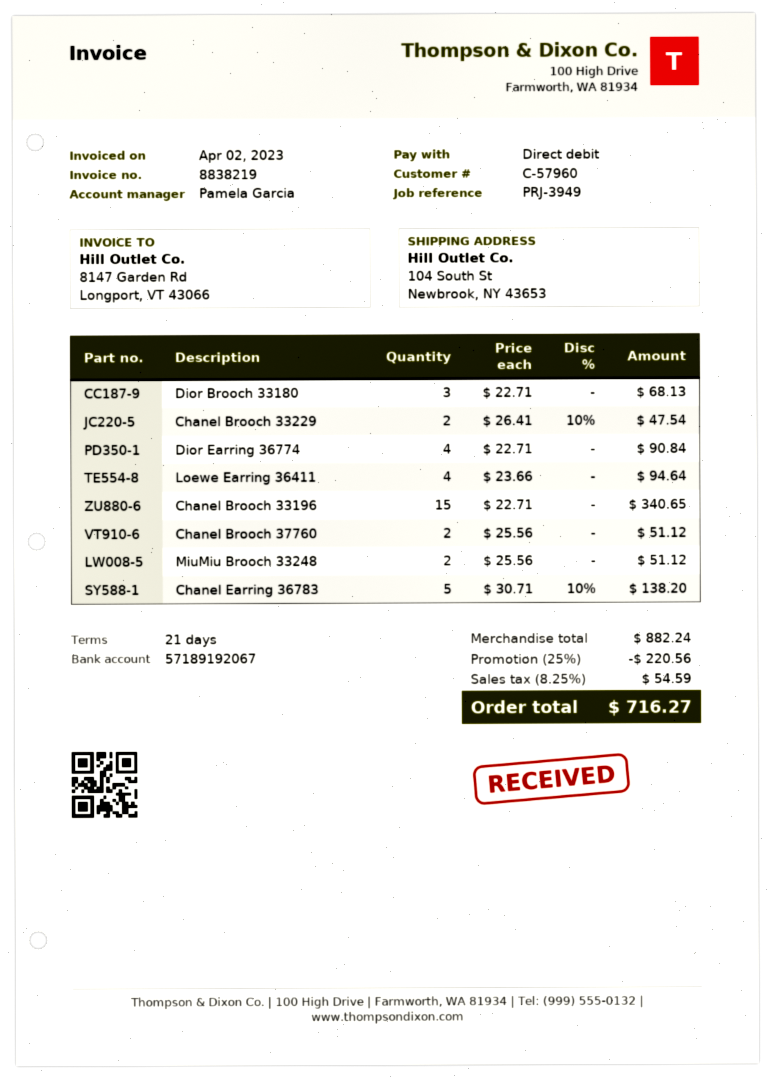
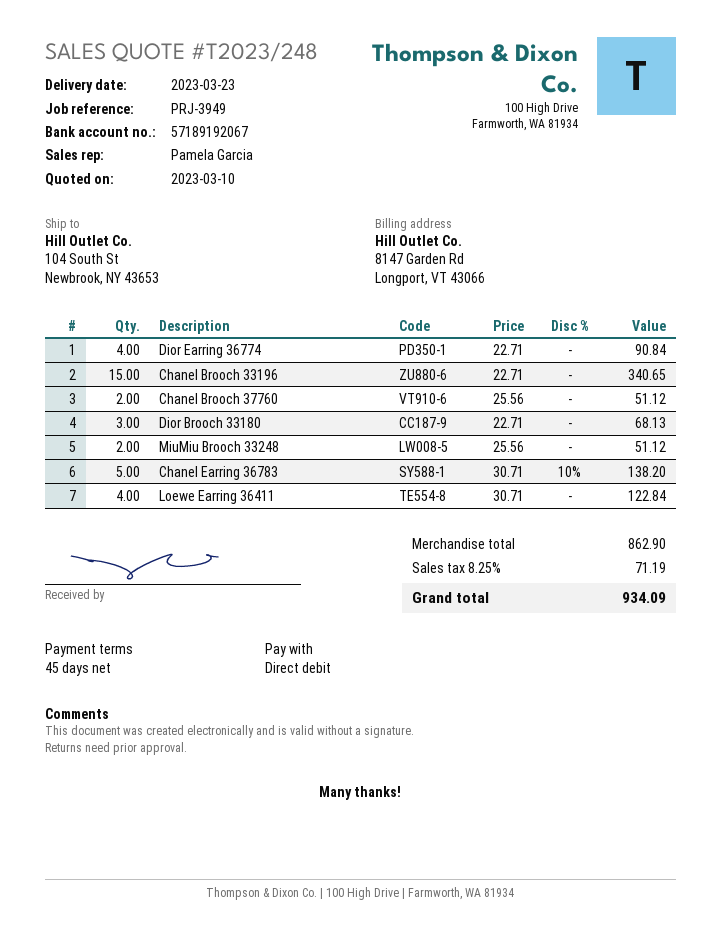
payment terms: 21 days -> 45 days
Chanel Brooch 33229: 2 x 26.41 - 10% = 47.54 -> none
Loewe Earring 36411: 4 x 23.66 = 94.64 -> 4 x 30.71 = 122.84
subtotal: 882.24 -> 862.90
discount: 25% = 220.56 -> none
tax: 8.25% = 54.59 -> 8.25% = 71.19
total: 716.27 -> 934.09

